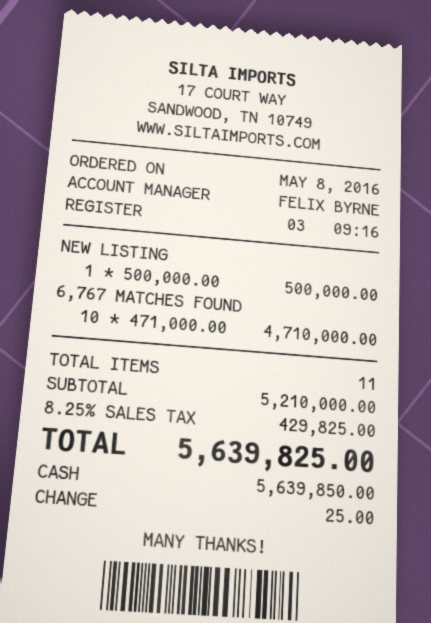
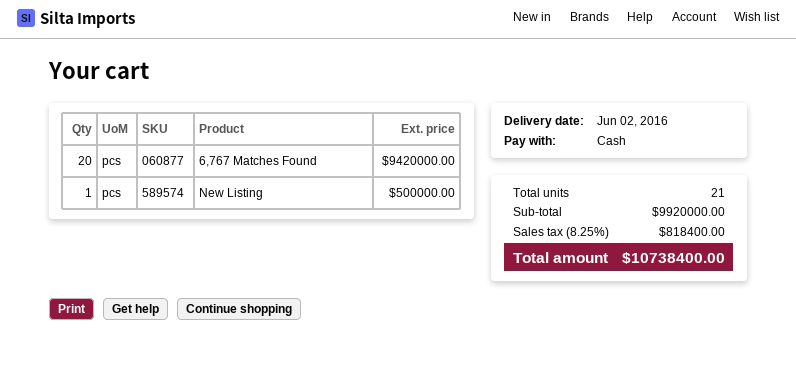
6,767 MATCHES FOUND: 10 for 4710000.00 -> 20 for 9420000.00
total quantity: 11 -> 21
subtotal: 5210000.00 -> 9920000.00
tax: 8.25% = 429825.00 -> 8.25% = 818400.00
total: 5639825.00 -> 10738400.00

